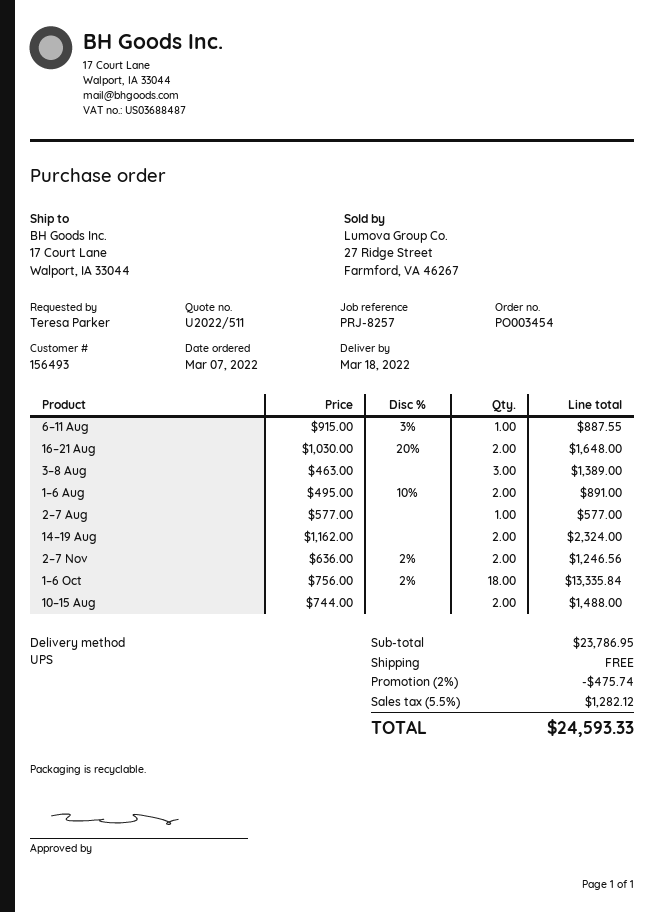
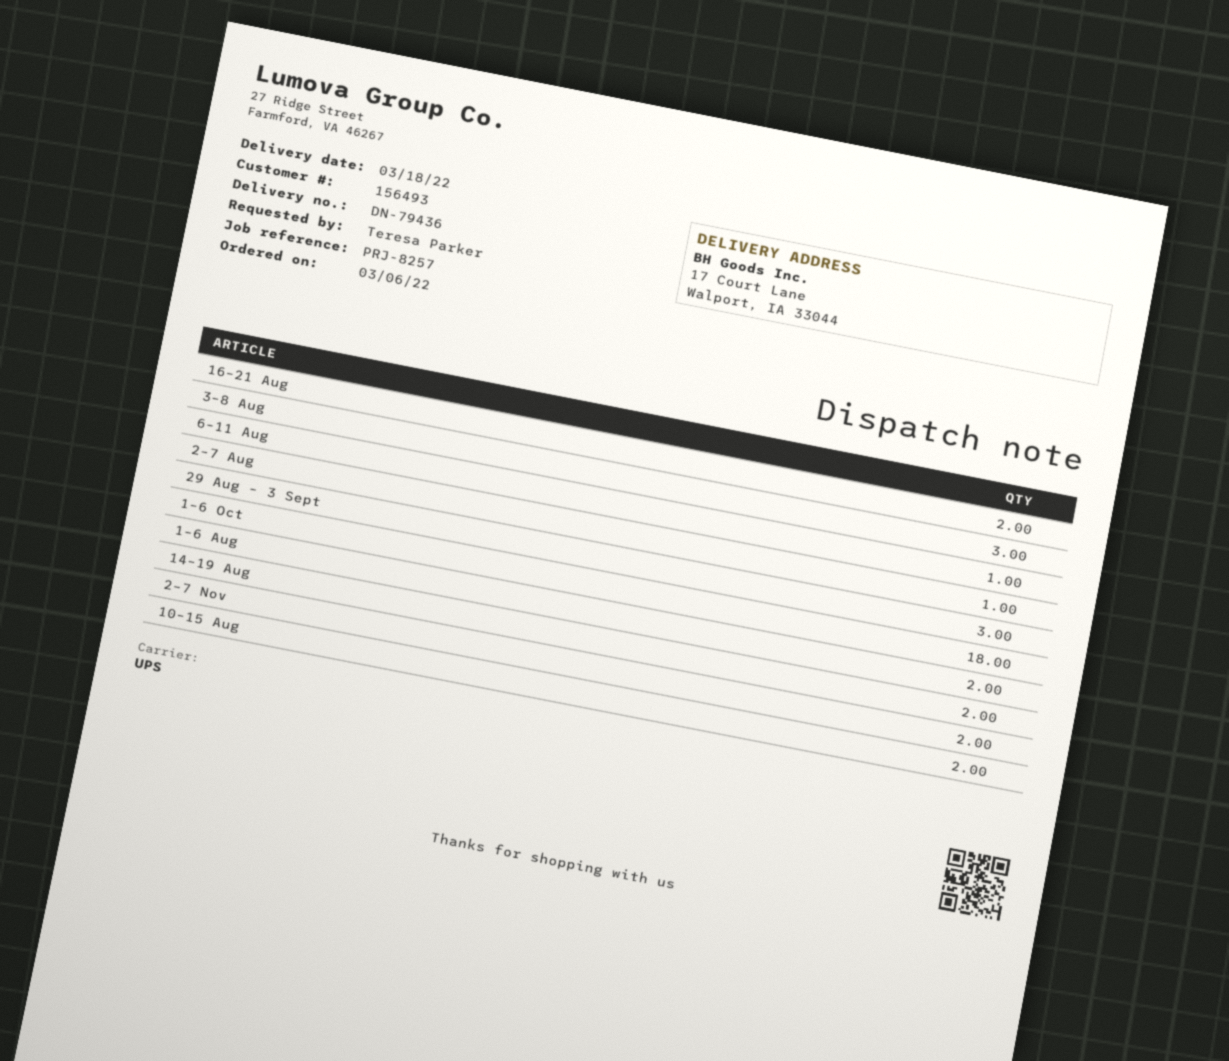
order date: 2022-03-07 -> 2022-03-06
29 Aug – 3 Sept: none -> 3

